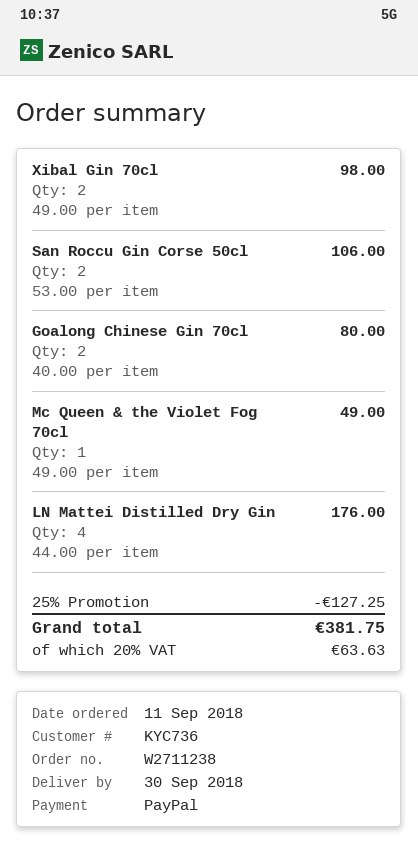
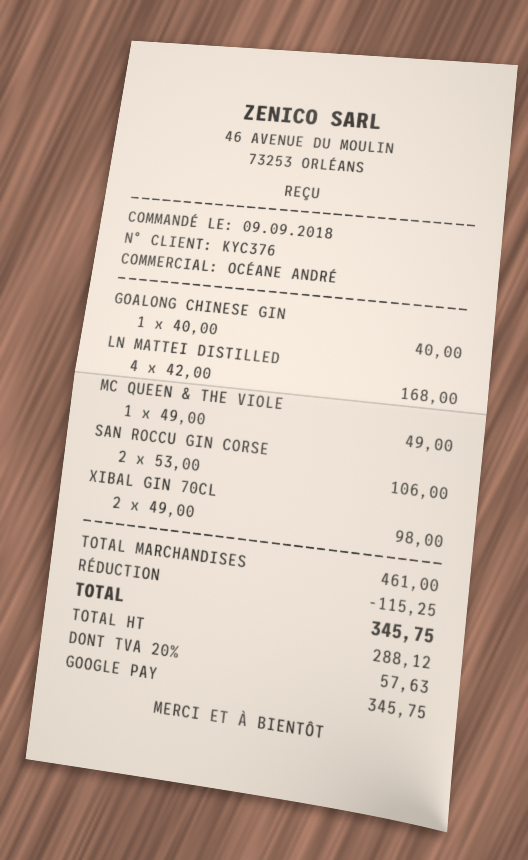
order date: 2018-09-11 -> 2018-09-09
customer number: KYC736 -> KYC376
payment method: PayPal -> Google Pay
Goalong Chinese Gin 70cl: 2 x 40.00 = 80.00 -> 1 x 40.00 = 40.00
LN Mattei Distilled Dry Gin: 4 x 44.00 = 176.00 -> 4 x 42.00 = 168.00
discount: 127.25 -> 115.25
tax: 20% = 63.63 -> 20% = 57.63
total: 381.75 -> 345.75

